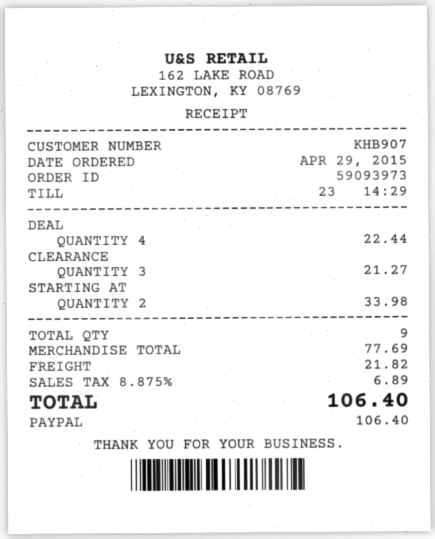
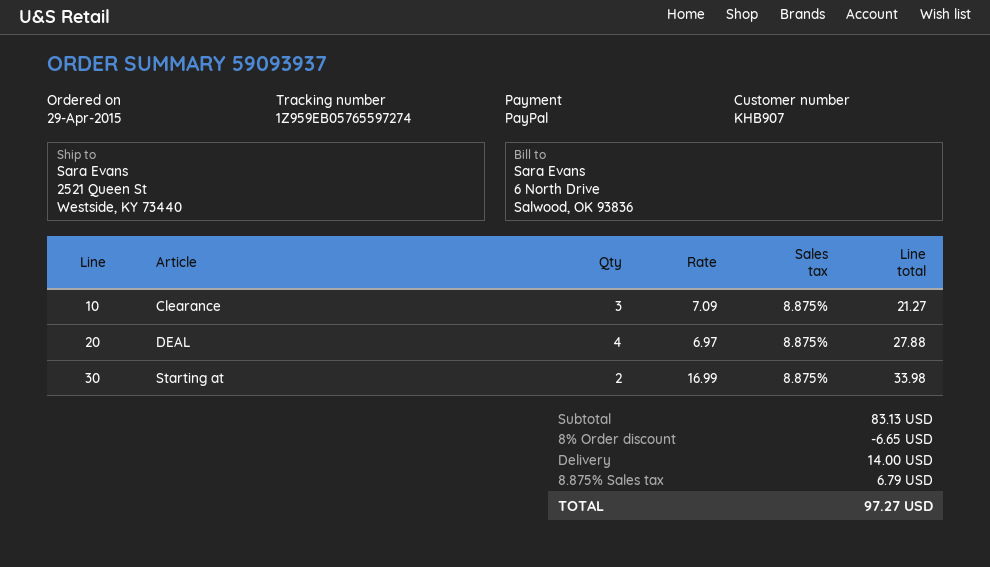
order number: 59093973 -> 59093937
DEAL: 4 for 22.44 -> 4 for 27.88
subtotal: 77.69 -> 83.13
discount: none -> 8% = 6.65
shipping: 21.82 -> 14.00
tax: 8.875% = 6.89 -> 8.875% = 6.79
total: 106.40 -> 97.27

